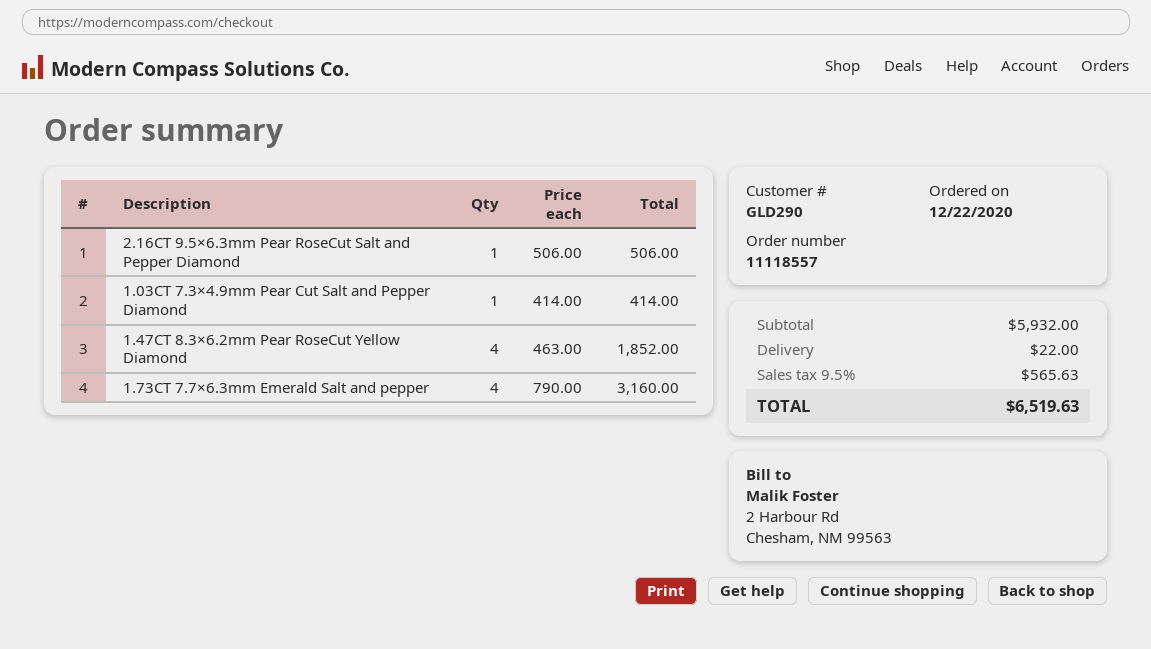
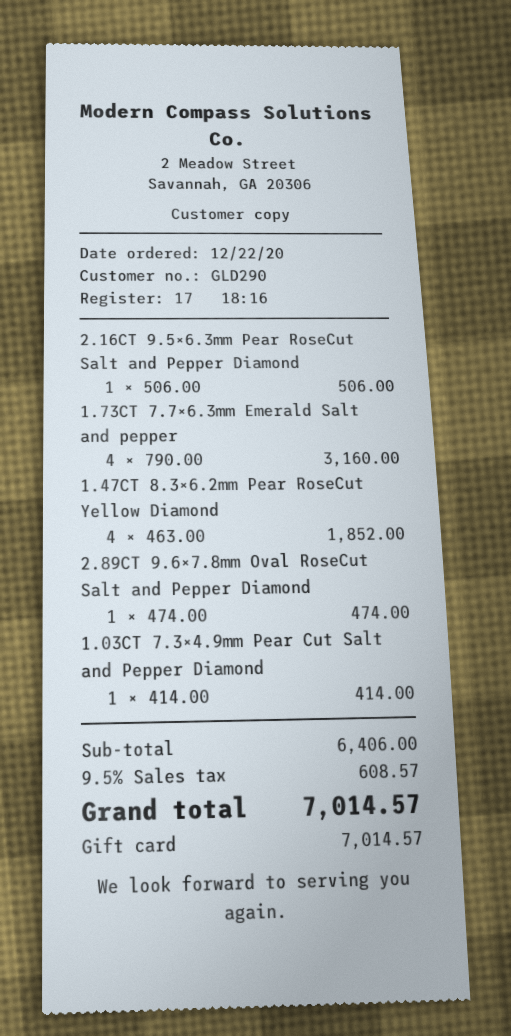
2.89CT 9.6×7.8mm Oval RoseCut Salt and Pepper Diamond: none -> 1 x 474.00 = 474.00
subtotal: 5932.00 -> 6406.00
shipping: 22.00 -> none
tax: 9.5% = 565.63 -> 9.5% = 608.57
total: 6519.63 -> 7014.57

